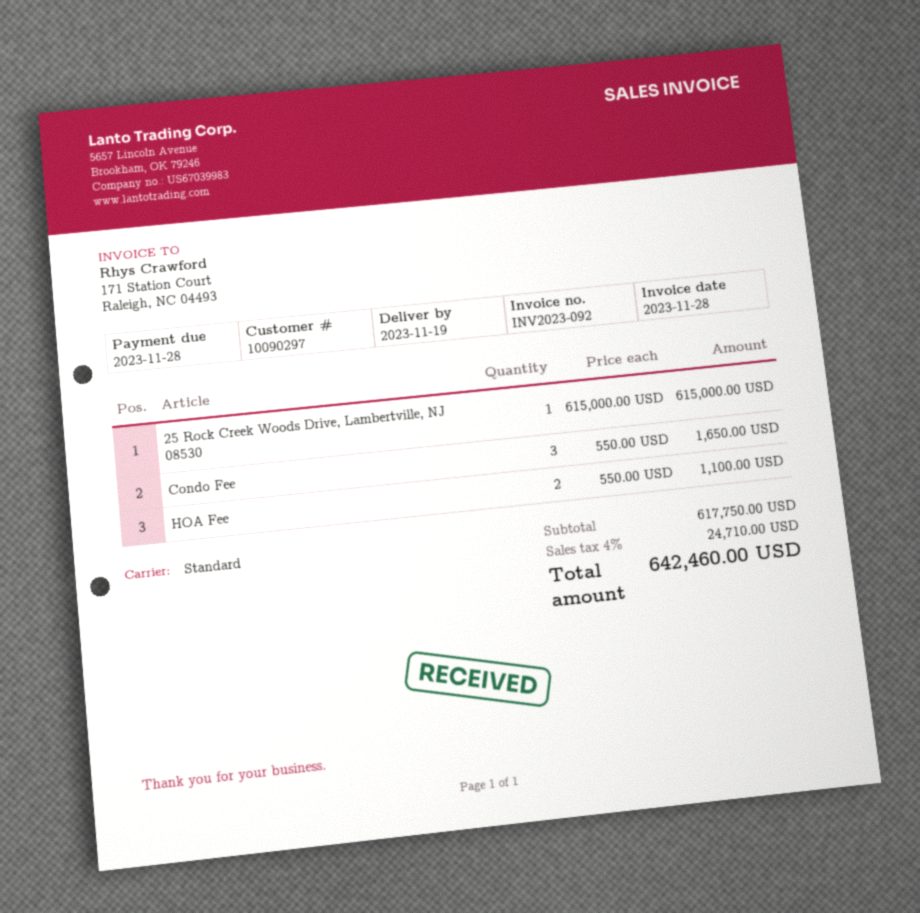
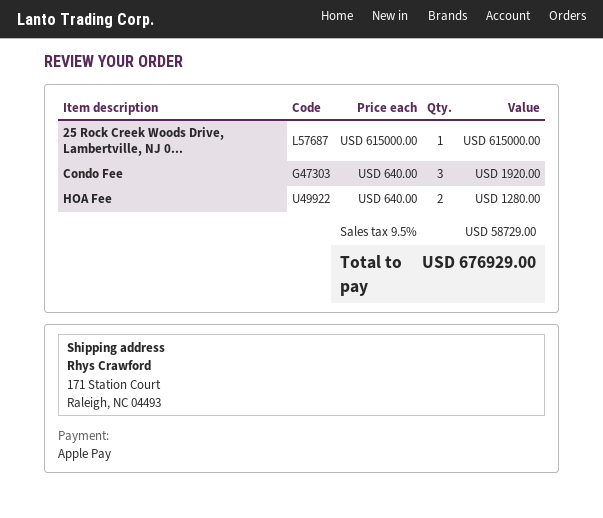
Condo Fee: 3 x 550.00 = 1650.00 -> 3 x 640.00 = 1920.00
HOA Fee: 2 x 550.00 = 1100.00 -> 2 x 640.00 = 1280.00
tax: 4% = 24710.00 -> 9.5% = 58729.00
total: 642460.00 -> 676929.00

